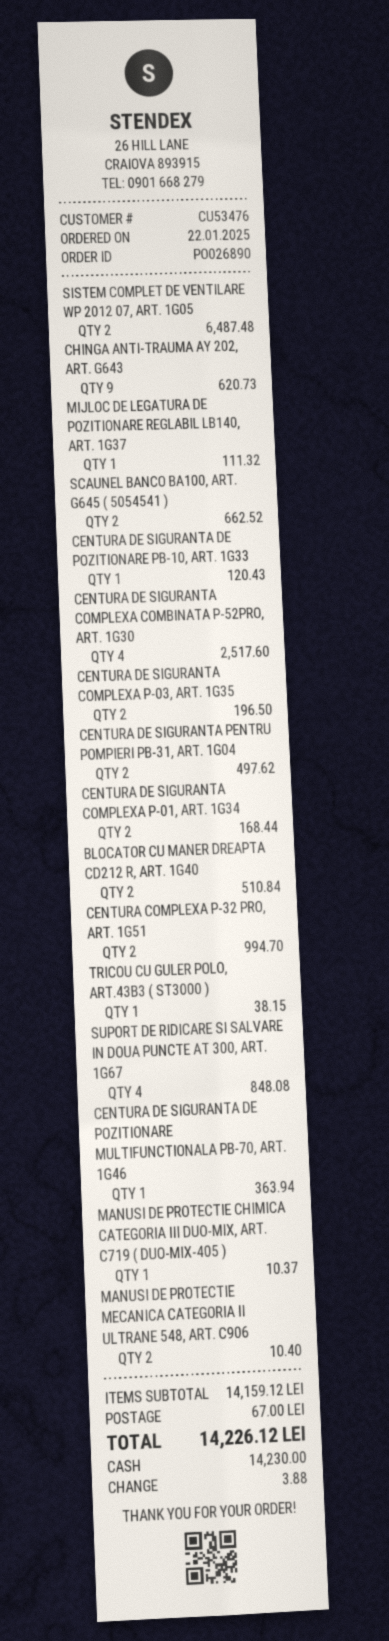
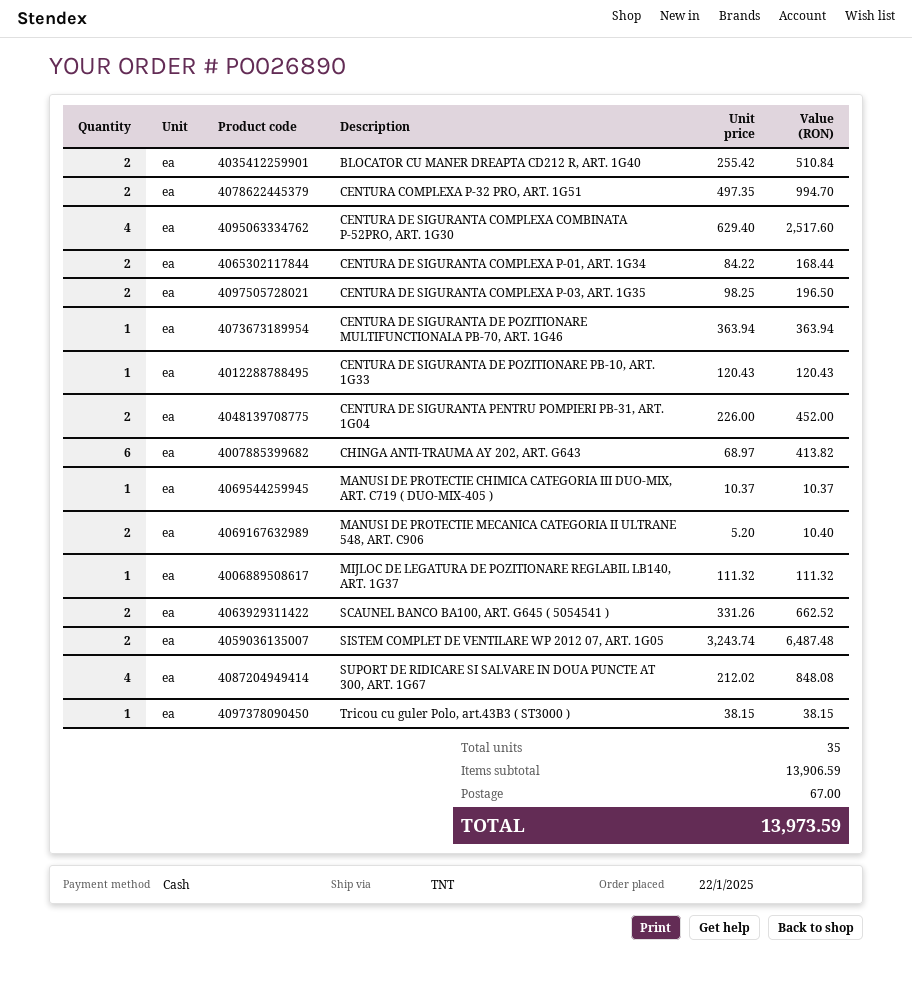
CHINGA ANTI-TRAUMA AY 202, ART. G643: 9 for 620.73 -> 6 for 413.82
CENTURA DE SIGURANTA PENTRU POMPIERI PB-31, ART. 1G04: 2 for 497.62 -> 2 for 452.00
subtotal: 14159.12 -> 13906.59
total: 14226.12 -> 13973.59

